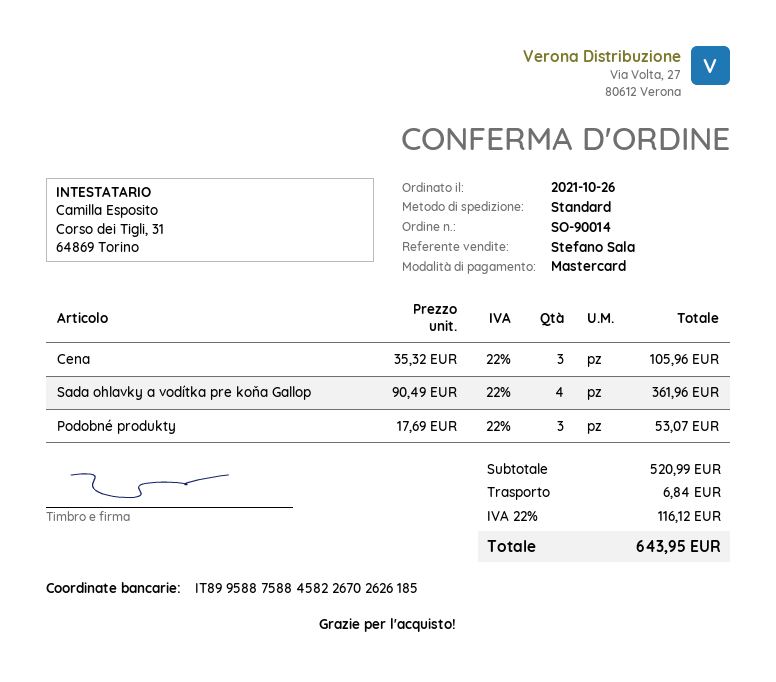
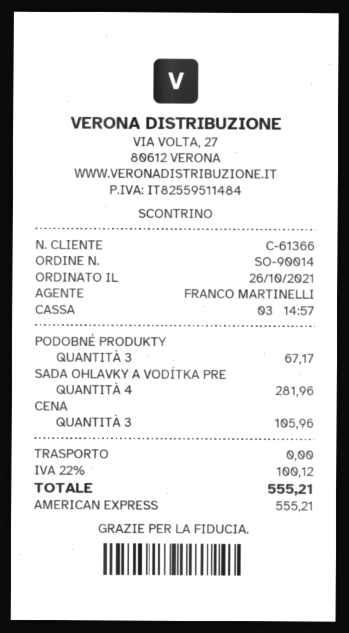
sales rep: Stefano Sala -> FRANCO MARTINELLI
payment method: Mastercard -> American Express
Sada ohlavky a vodítka pre koňa Gallop: 4 for 361.96 -> 4 for 281.96
Podobné produkty: 3 for 53.07 -> 3 for 67.17
shipping: 6.84 -> 0.00
tax: 22% = 116.12 -> 22% = 100.12
total: 643.95 -> 555.21

